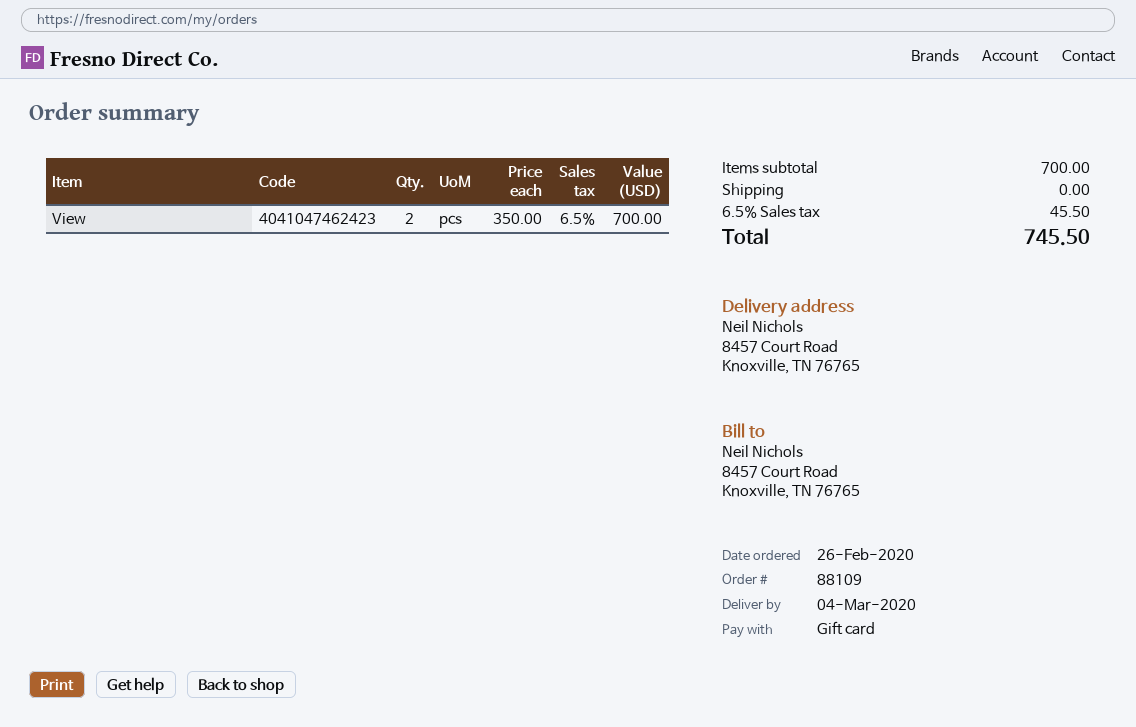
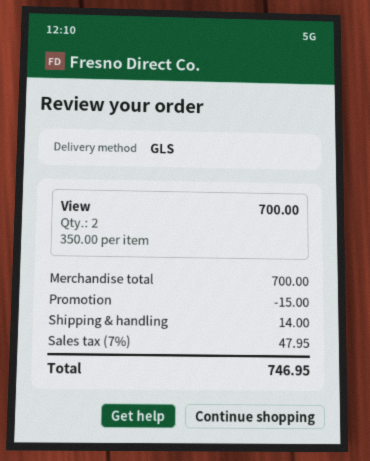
discount: none -> 15.00
shipping: 0.00 -> 14.00
tax: 6.5% = 45.50 -> 7% = 47.95
total: 745.50 -> 746.95

